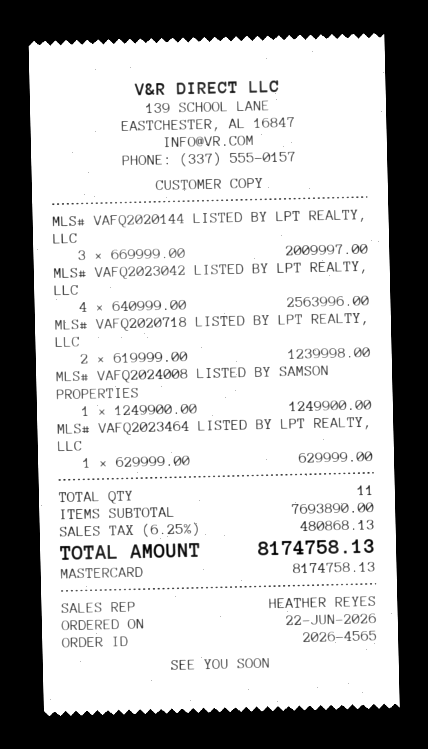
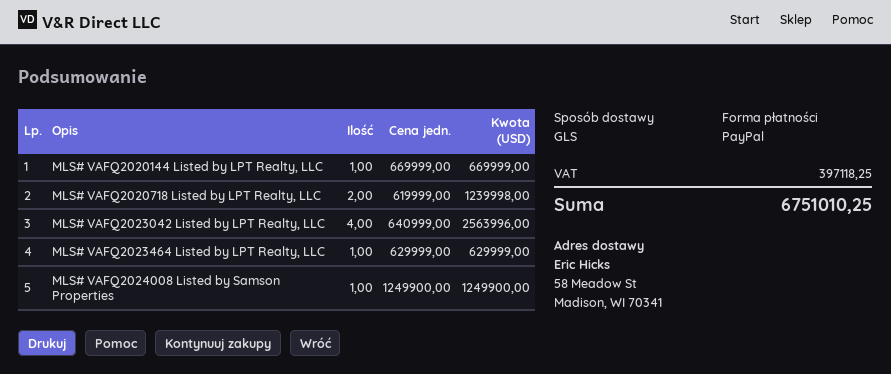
payment method: Mastercard -> PayPal
MLS# VAFQ2020144 LISTED BY LPT REALTY, LLC: 3 x 669999.00 = 2009997.00 -> 1 x 669999.00 = 669999.00
tax: 480868.13 -> 397118.25
total: 8174758.13 -> 6751010.25

